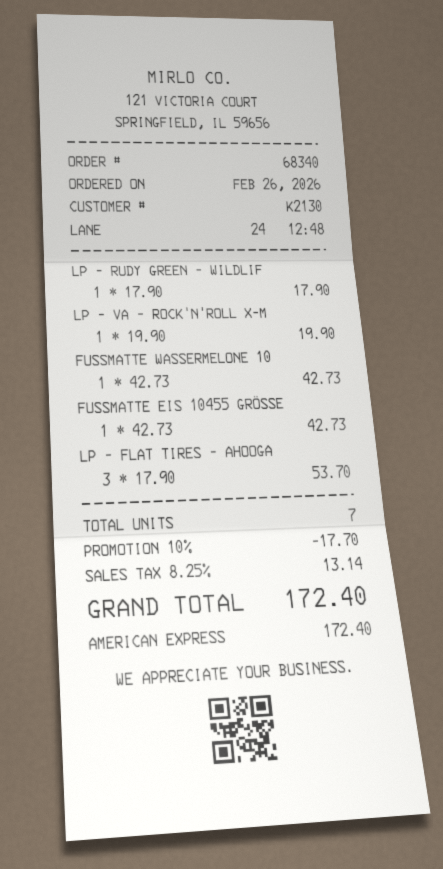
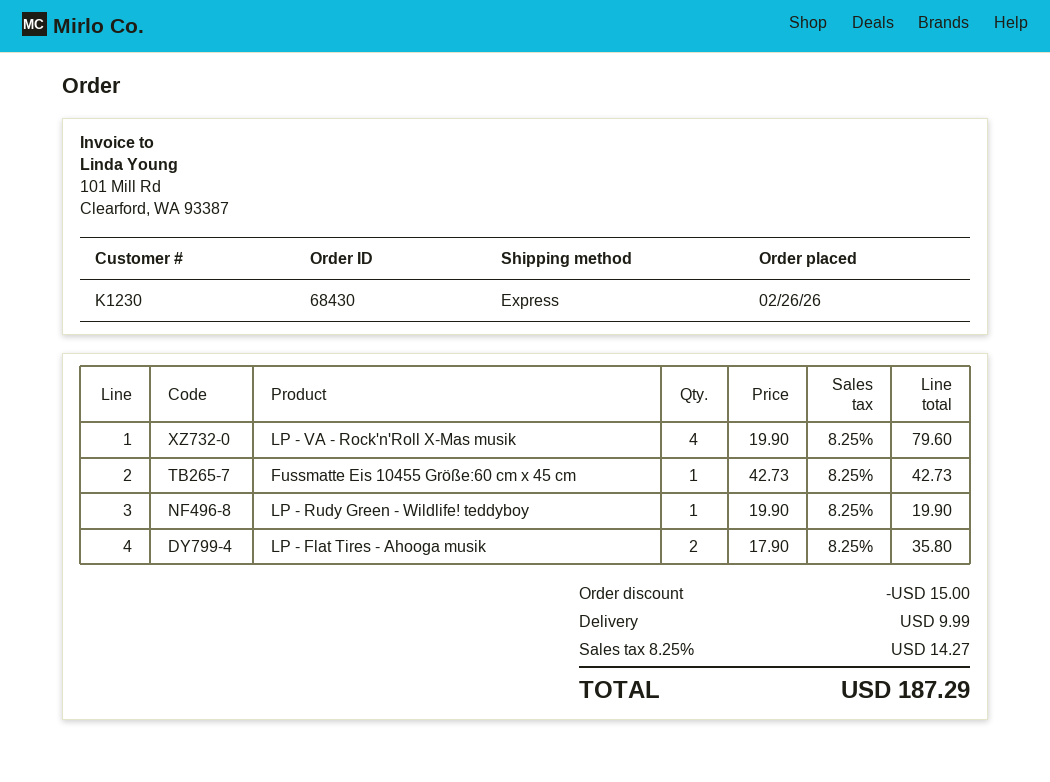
order number: 68340 -> 68430
customer number: K2130 -> K1230
LP - RUDY GREEN - WILDLIF: 1 x 17.90 = 17.90 -> 1 x 19.90 = 19.90
LP - VA - ROCK'N'ROLL X-M: 1 x 19.90 = 19.90 -> 4 x 19.90 = 79.60
FUSSMATTE WASSERMELONE 10: 1 x 42.73 = 42.73 -> none
LP - FLAT TIRES - AHOOGA: 3 x 17.90 = 53.70 -> 2 x 17.90 = 35.80
discount: 17.70 -> 15.00
shipping: none -> 9.99
tax: 8.25% = 13.14 -> 8.25% = 14.27
total: 172.40 -> 187.29

